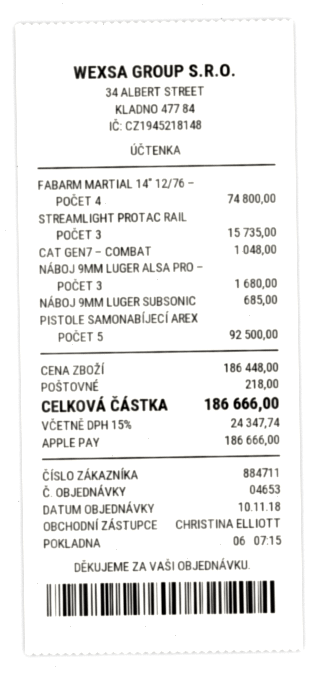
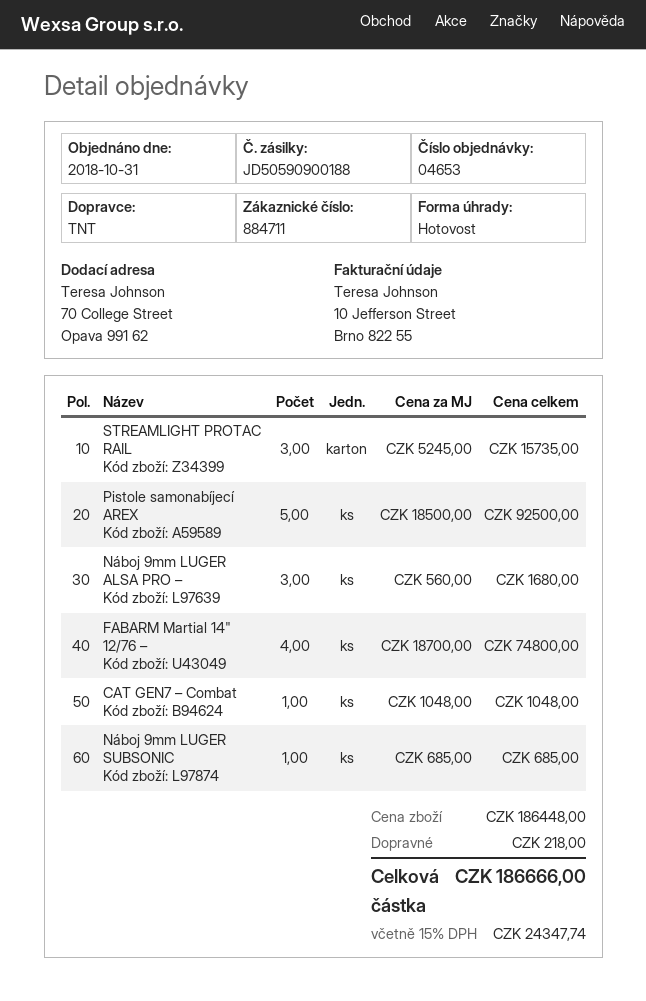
order date: 2018-11-10 -> 2018-10-31
payment method: Apple Pay -> cash

